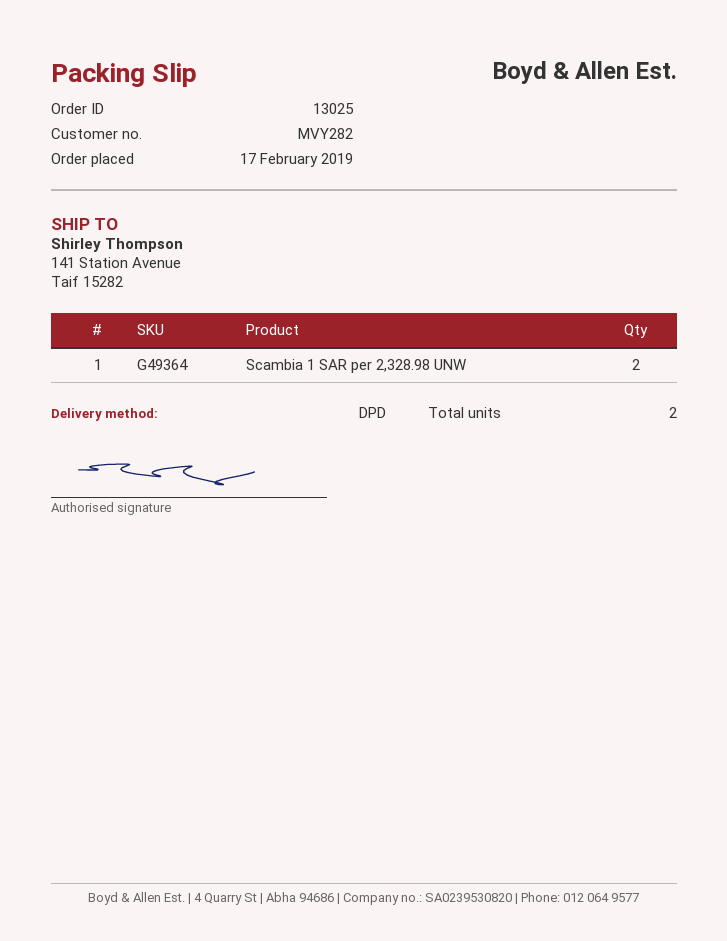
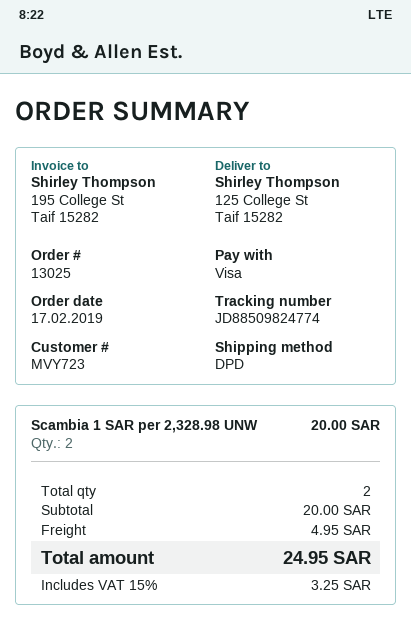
customer number: MVY282 -> MVY723
ship to: 141 Station Avenue, Taif 15282 -> 125 College St, Taif 15282

